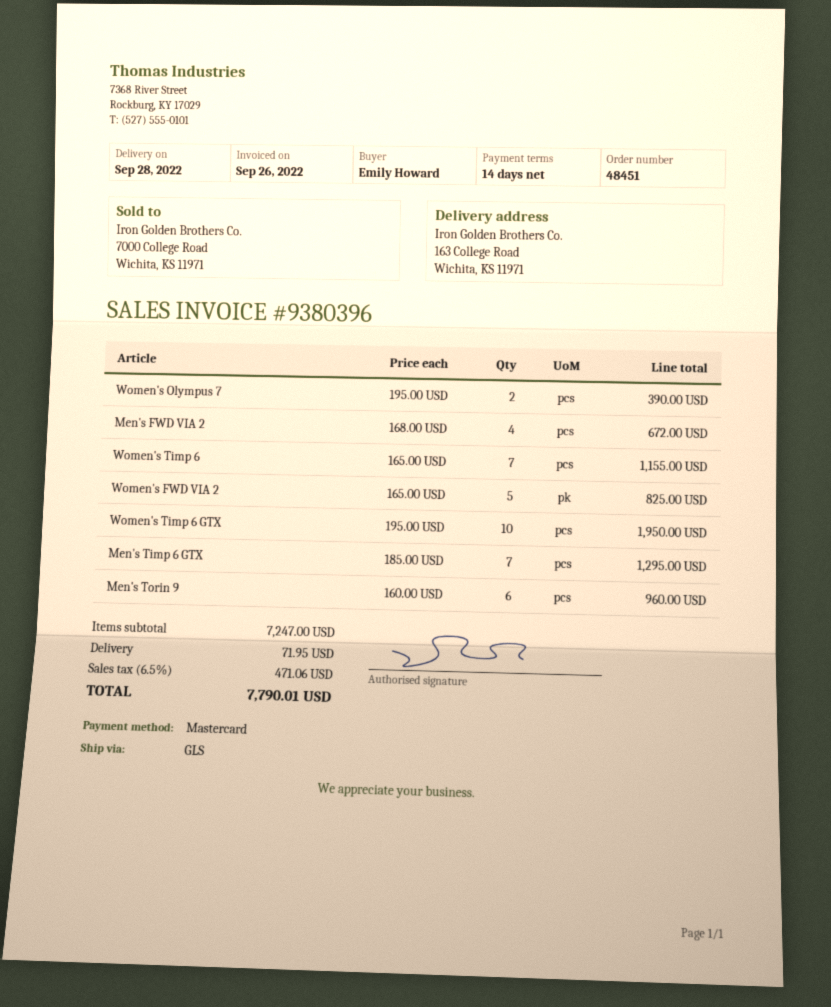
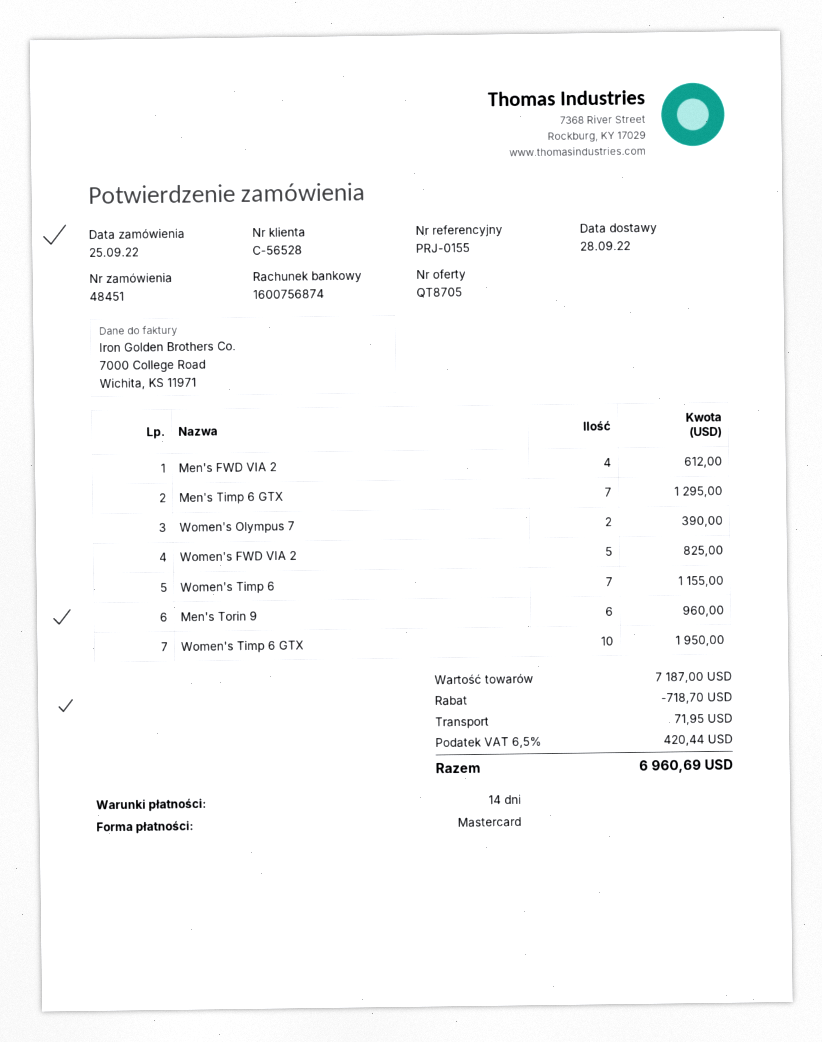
Men's FWD VIA 2: 4 for 672.00 -> 4 for 612.00
subtotal: 7247.00 -> 7187.00
discount: none -> 718.70
tax: 6.5% = 471.06 -> 6.5% = 420.44
total: 7790.01 -> 6960.69

